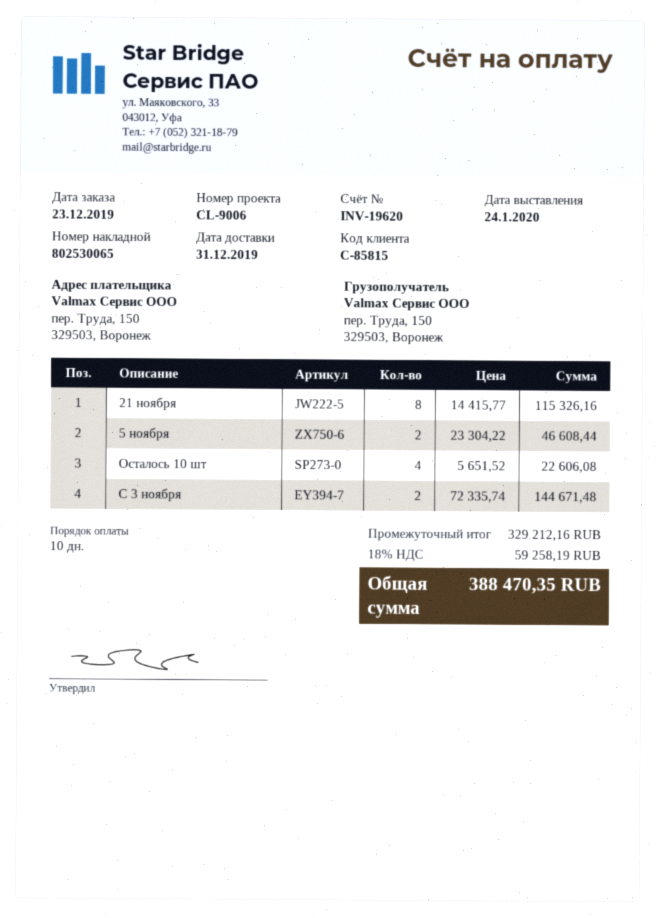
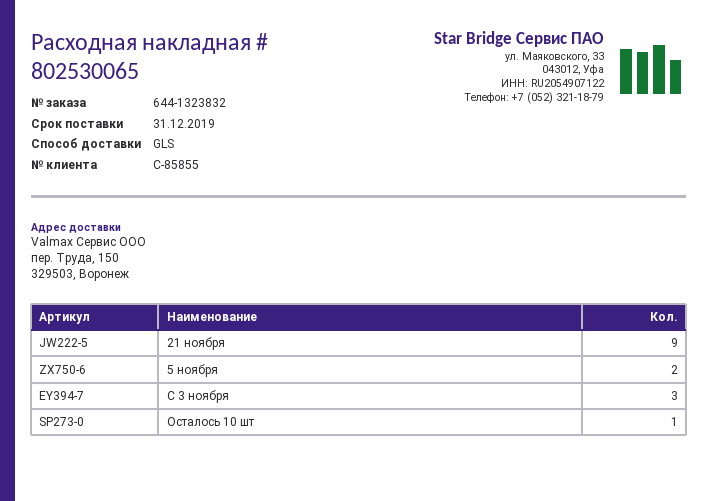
customer number: C-85815 -> C-85855
21 ноября: 8 -> 9
Осталось 10 шт: 4 -> 1
С 3 ноября: 2 -> 3

